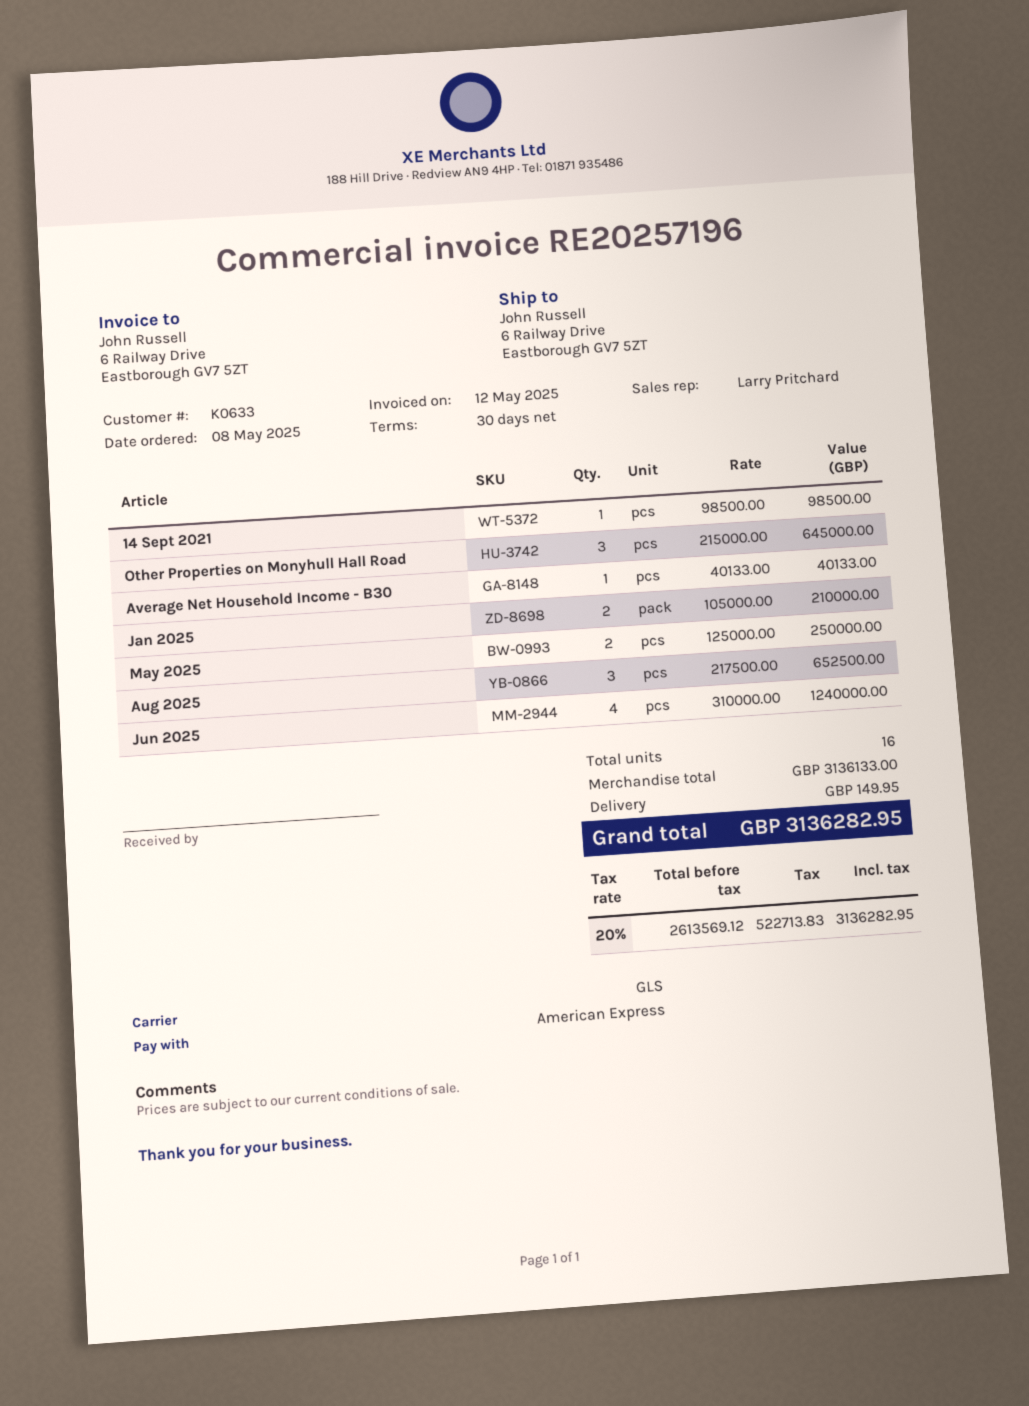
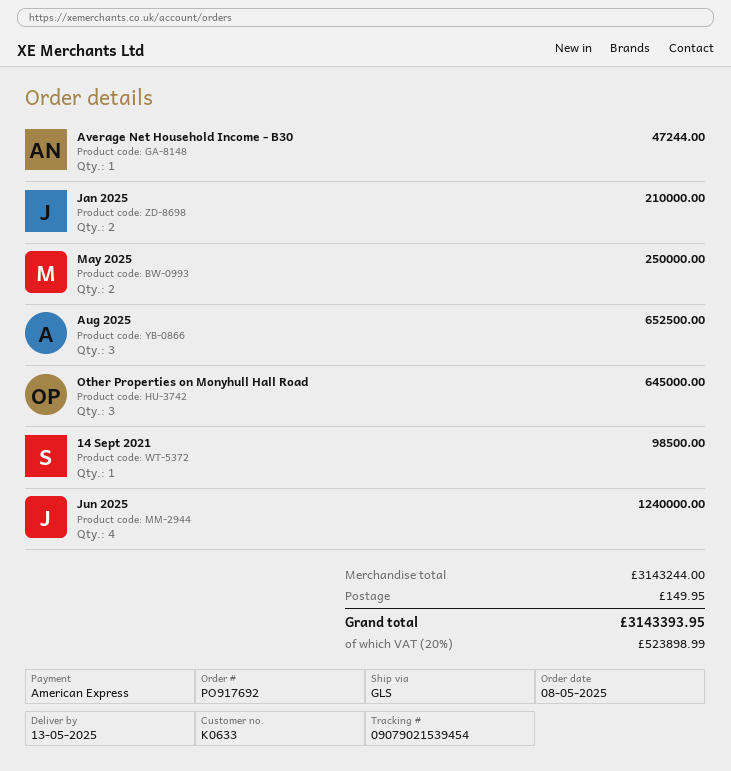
Average Net Household Income - B30: 1 for 40133.00 -> 1 for 47244.00
subtotal: 3136133.00 -> 3143244.00
tax: 20% = 522713.83 -> 20% = 523898.99
total: 3136282.95 -> 3143393.95

